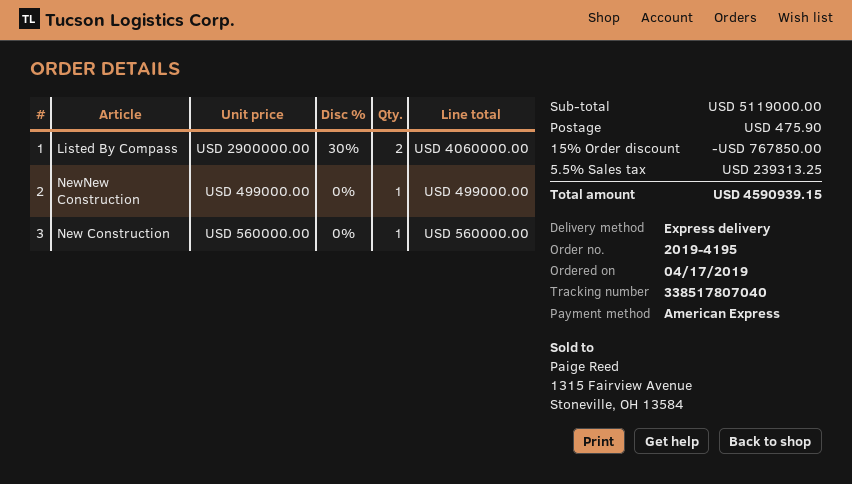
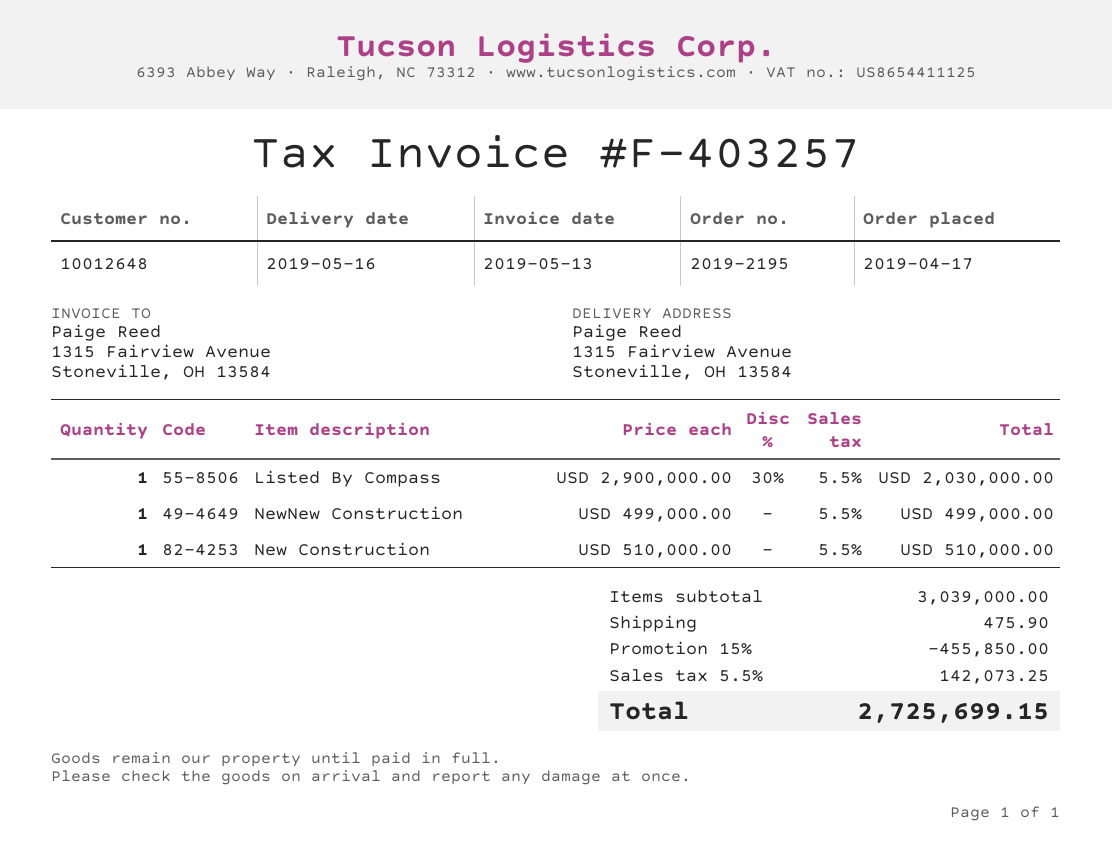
order number: 2019-4195 -> 2019-2195
Listed By Compass: 2 x 2900000.00 - 30% = 4060000.00 -> 1 x 2900000.00 - 30% = 2030000.00
New Construction: 1 x 560000.00 = 560000.00 -> 1 x 510000.00 = 510000.00
subtotal: 5119000.00 -> 3039000.00
discount: 15% = 767850.00 -> 15% = 455850.00
tax: 5.5% = 239313.25 -> 5.5% = 142073.25
total: 4590939.15 -> 2725699.15

